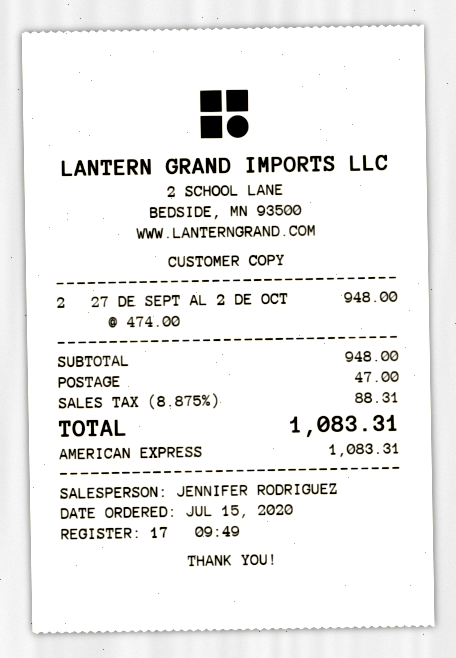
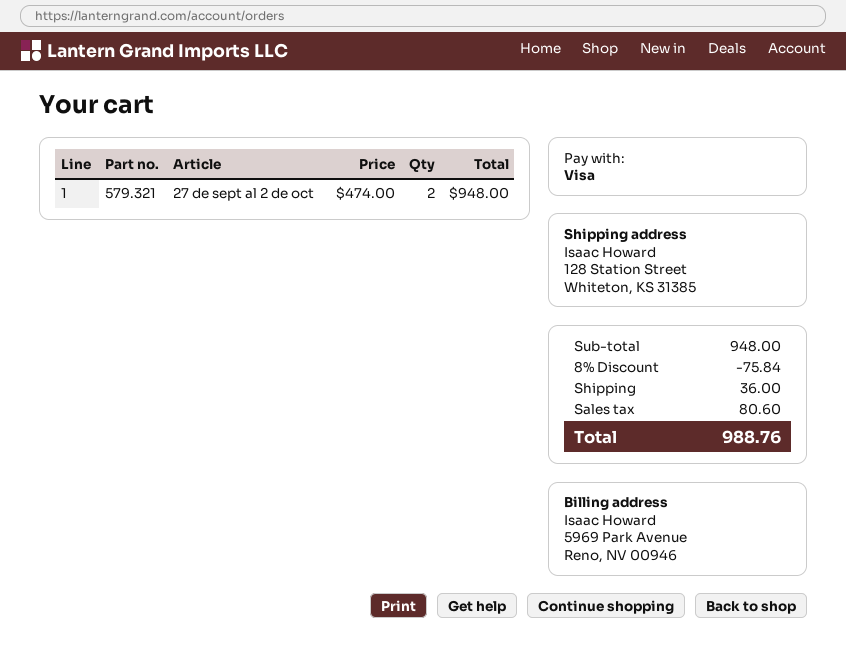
payment method: American Express -> Visa
discount: none -> 8% = 75.84
shipping: 47.00 -> 36.00
tax: 88.31 -> 80.60
total: 1083.31 -> 988.76

